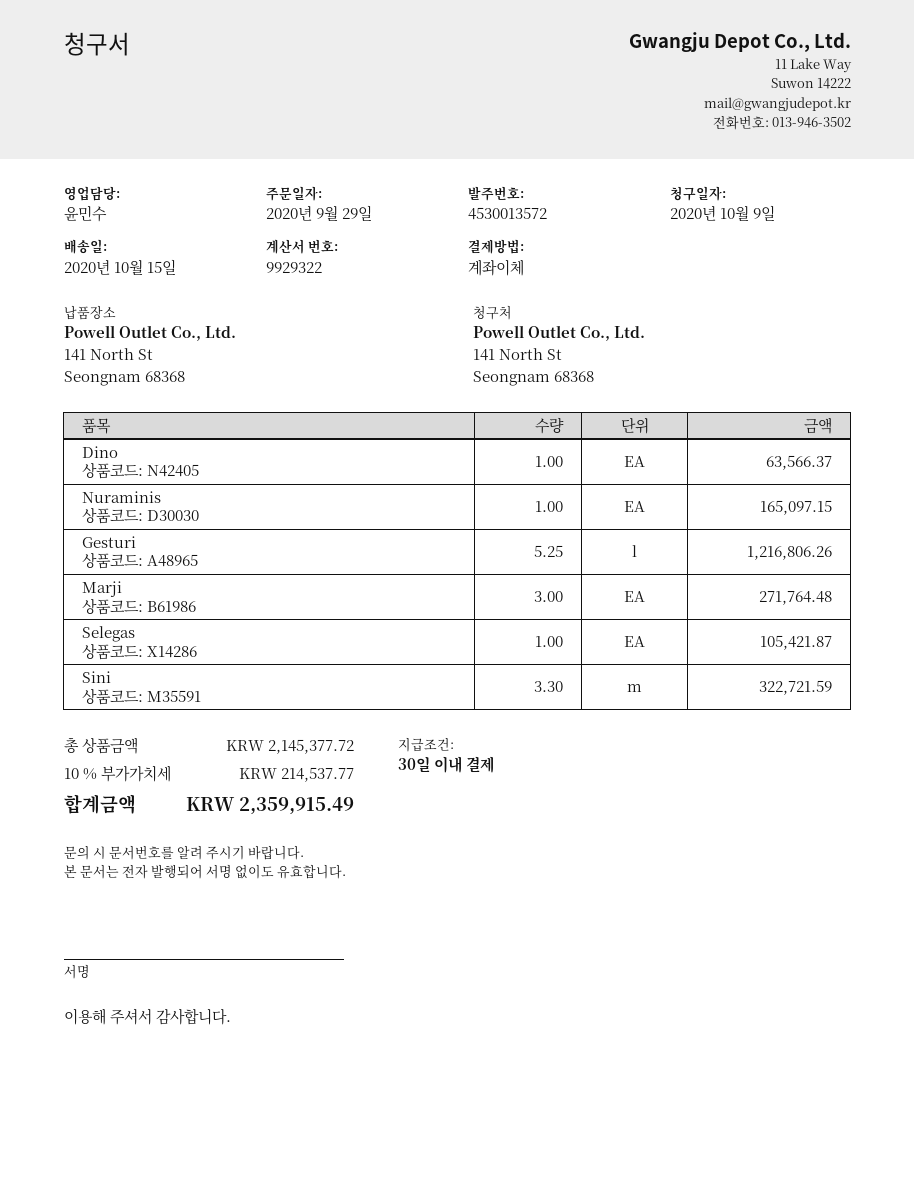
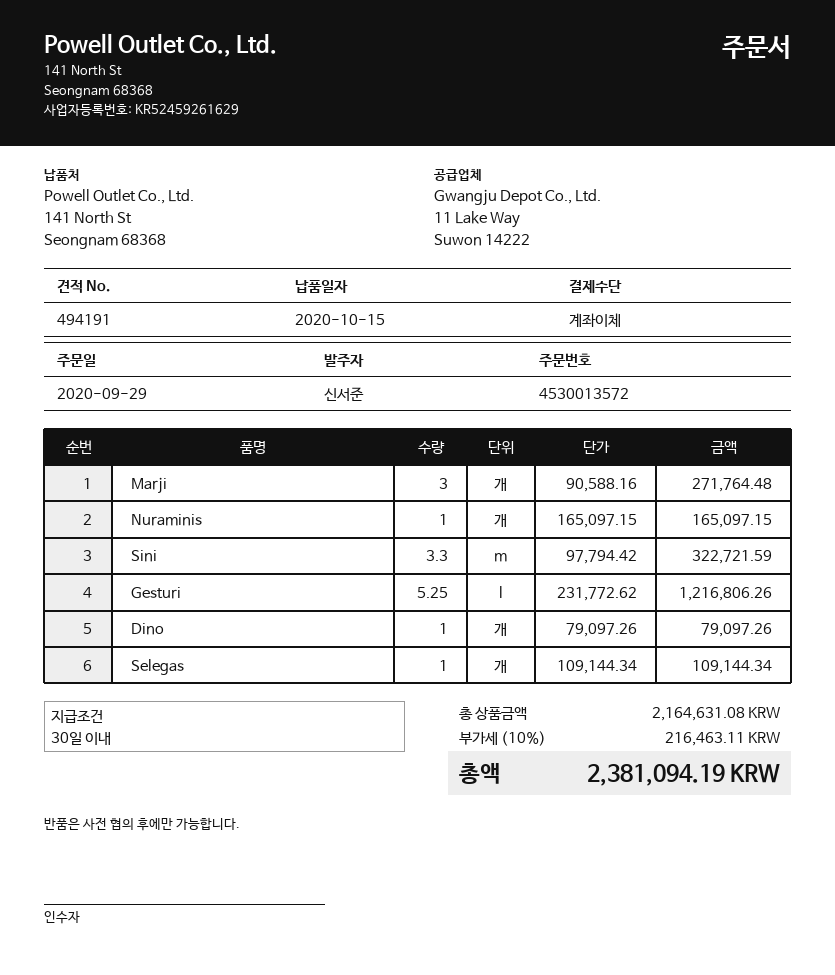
Dino: 1 for 63566.37 -> 1 for 79097.26
Selegas: 1 for 105421.87 -> 1 for 109144.34
subtotal: 2145377.72 -> 2164631.08
tax: 10% = 214537.77 -> 10% = 216463.11
total: 2359915.49 -> 2381094.19

